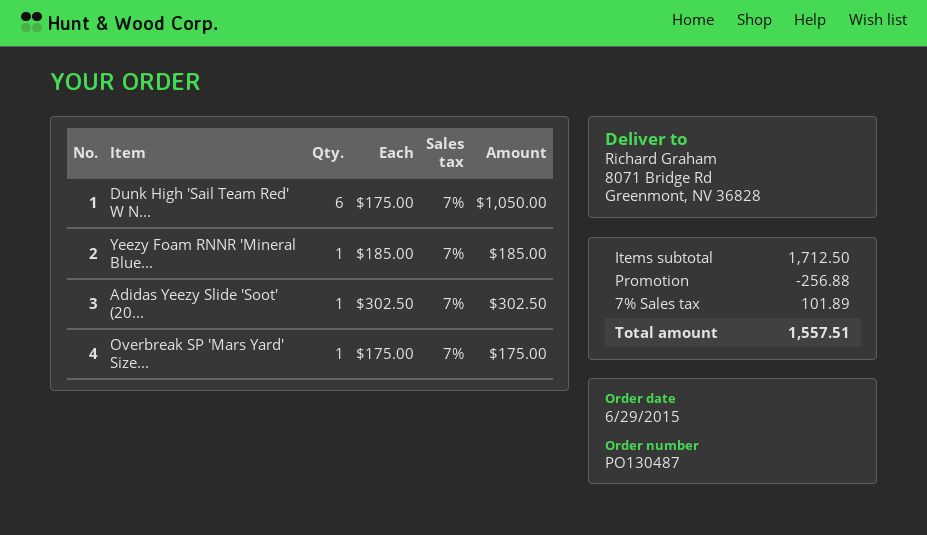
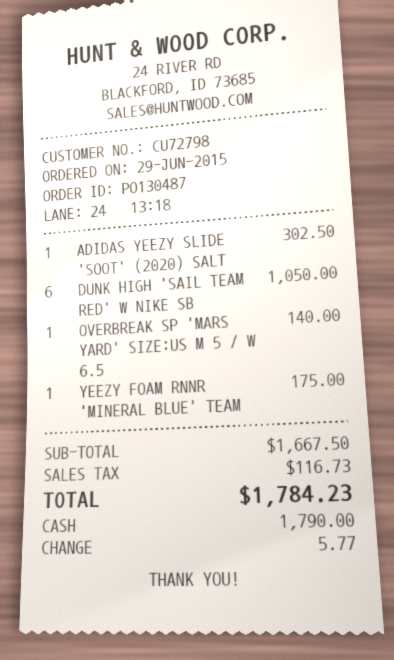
Yeezy Foam RNNR 'Mineral Blue...: 1 for 185.00 -> 1 for 175.00
Overbreak SP 'Mars Yard' Size...: 1 for 175.00 -> 1 for 140.00
subtotal: 1712.50 -> 1667.50
discount: 256.88 -> none
tax: 101.89 -> 116.73
total: 1557.51 -> 1784.23

